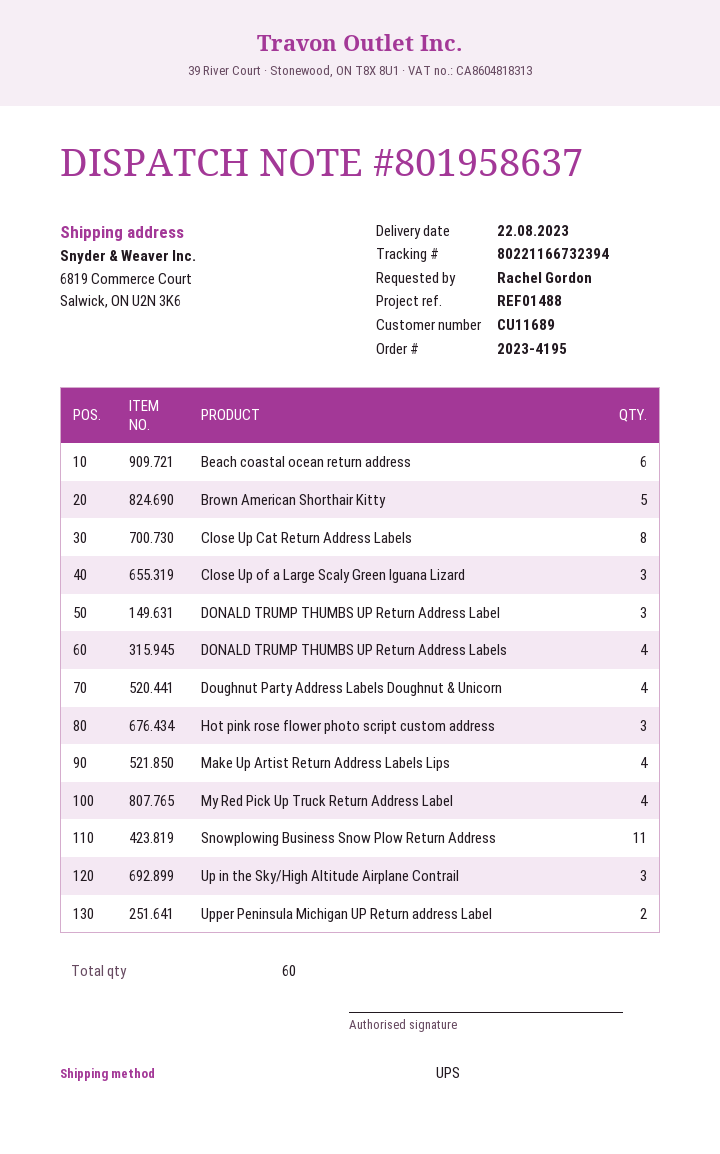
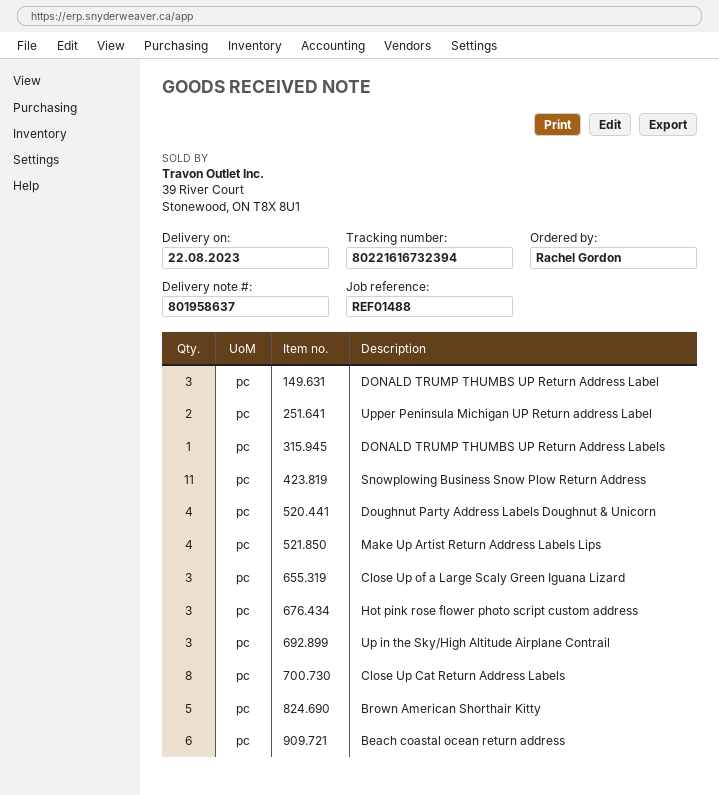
tracking number: 80221166732394 -> 80221616732394
DONALD TRUMP THUMBS UP Return Address Labels: 4 -> 1
My Red Pick Up Truck Return Address Label: 4 -> none

